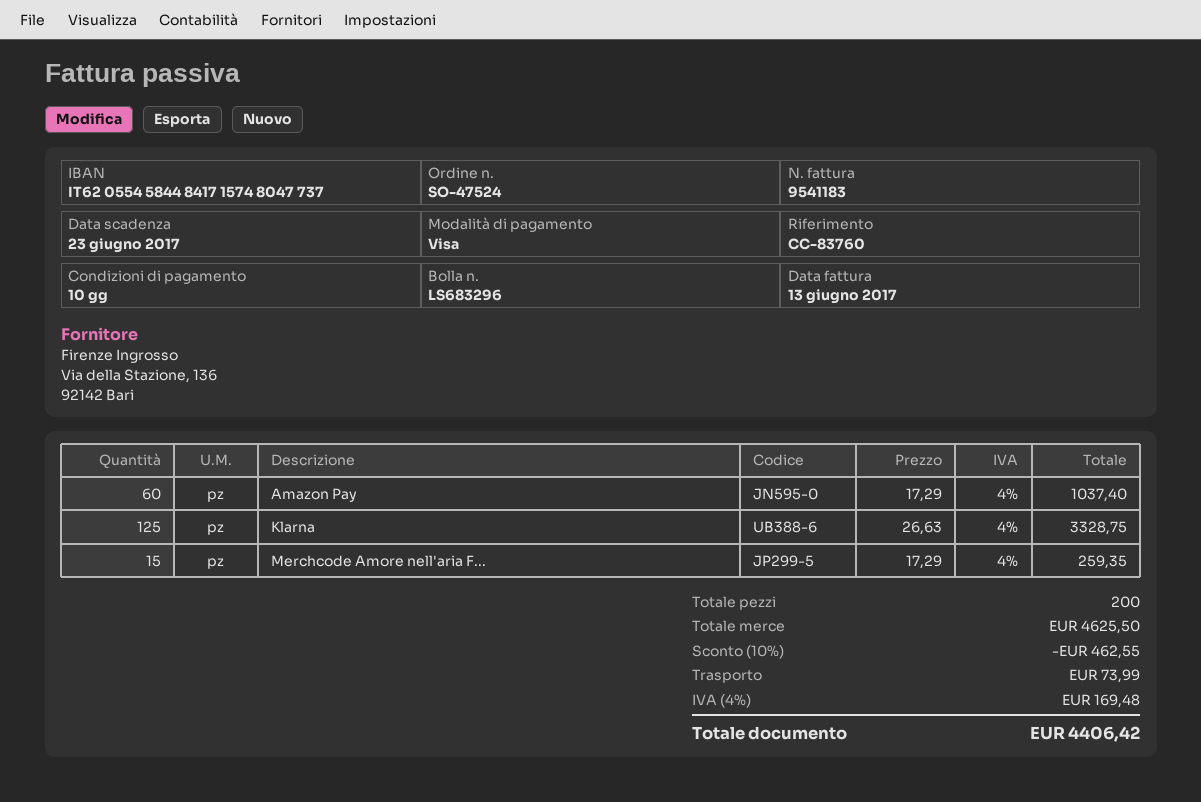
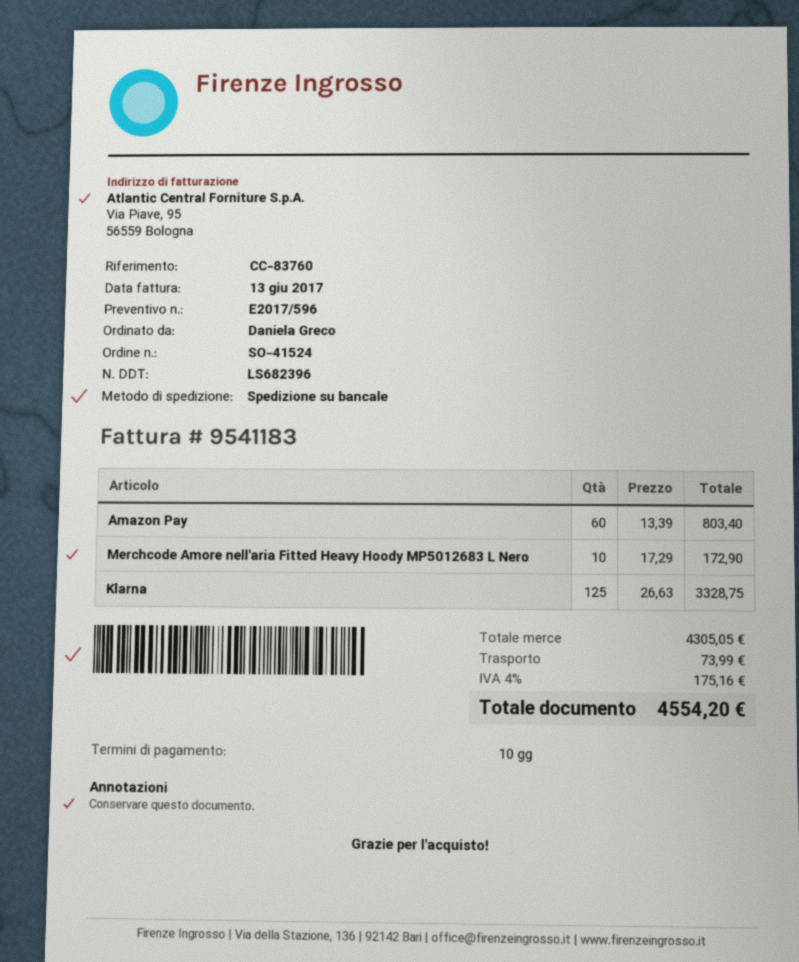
order number: SO-47524 -> SO-41524
delivery note number: LS683296 -> LS682396
Amazon Pay: 60 x 17.29 = 1037.40 -> 60 x 13.39 = 803.40
Merchcode Amore nell'aria F...: 15 x 17.29 = 259.35 -> 10 x 17.29 = 172.90
subtotal: 4625.50 -> 4305.05
discount: 10% = 462.55 -> none
tax: 4% = 169.48 -> 4% = 175.16
total: 4406.42 -> 4554.20

